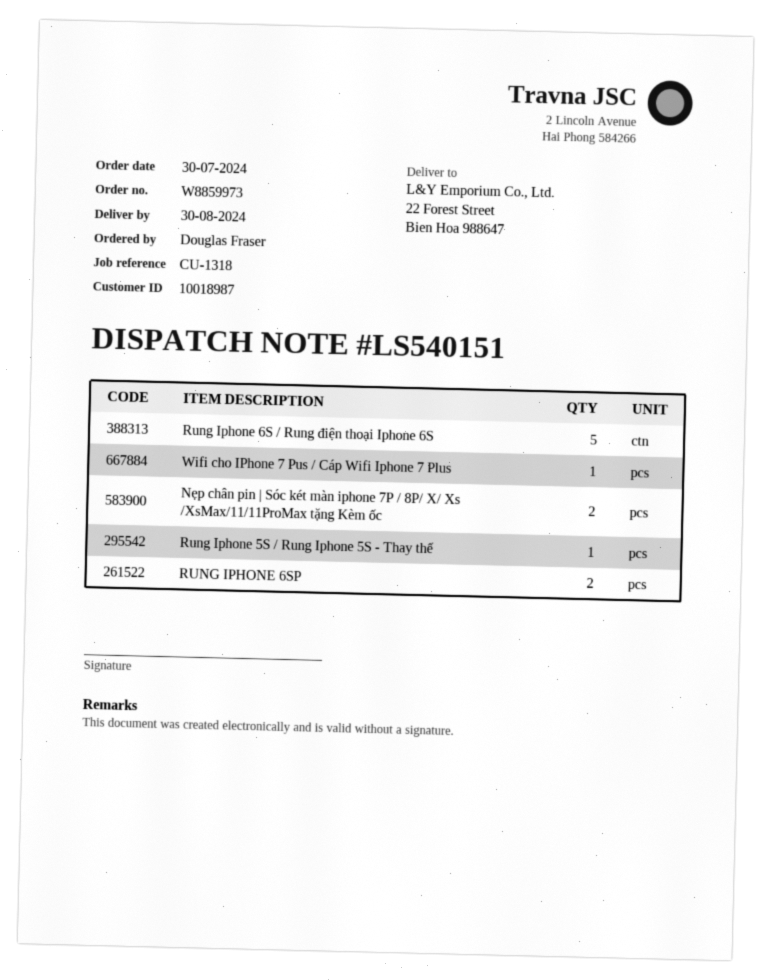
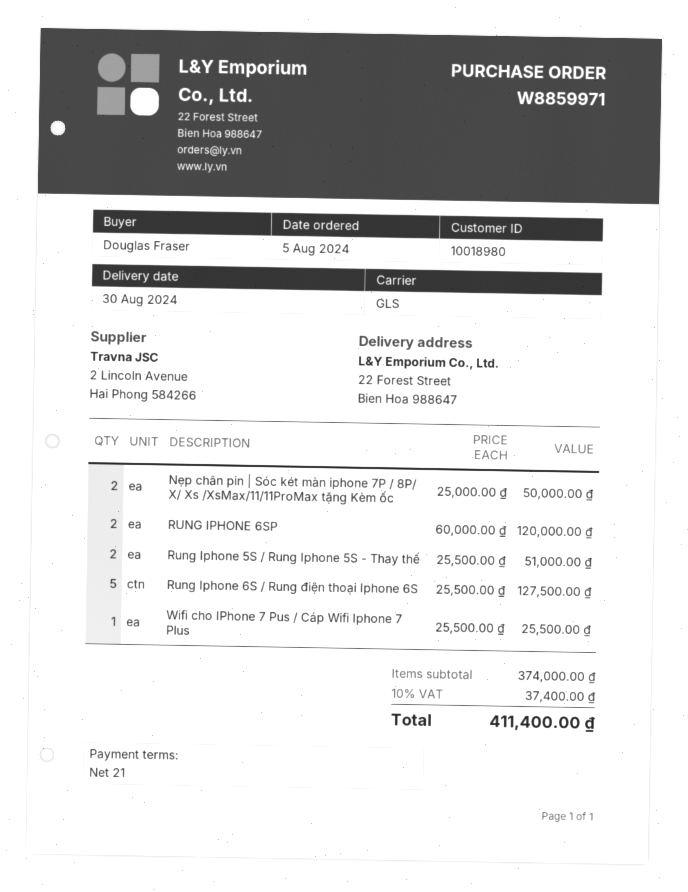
order number: W8859973 -> W8859971
order date: 2024-07-30 -> 2024-08-05
customer number: 10018987 -> 10018980
Rung Iphone 5S / Rung Iphone 5S - Thay thế: 1 -> 2

